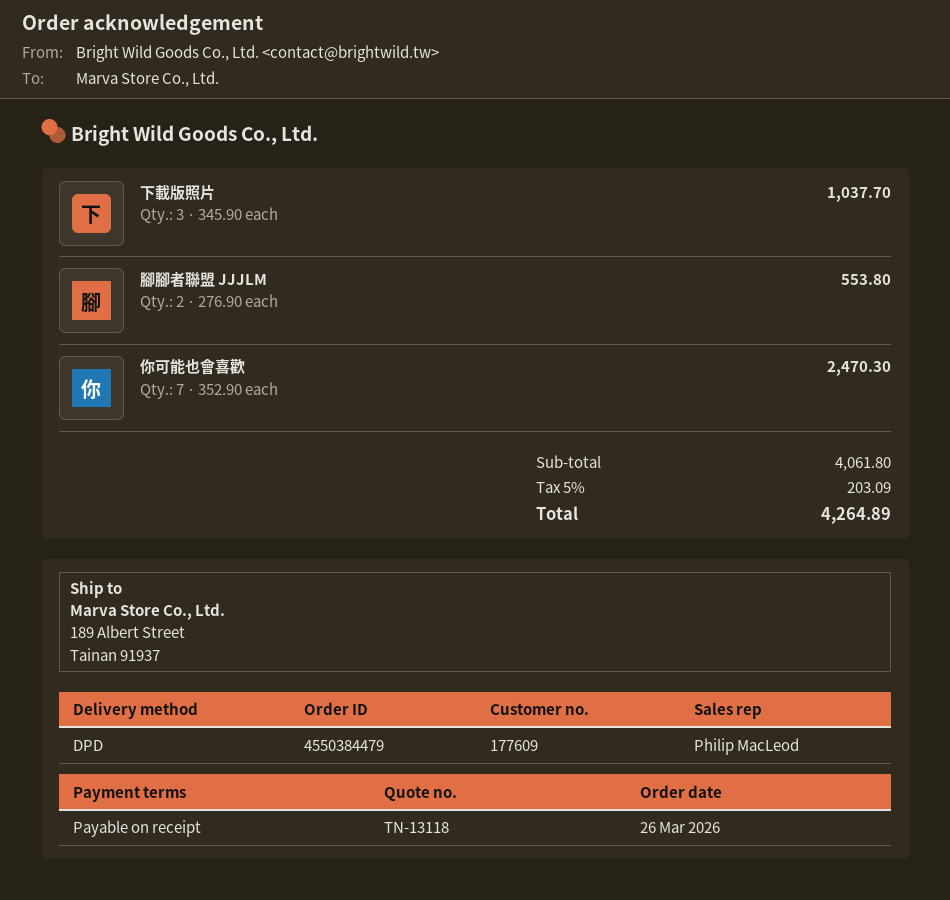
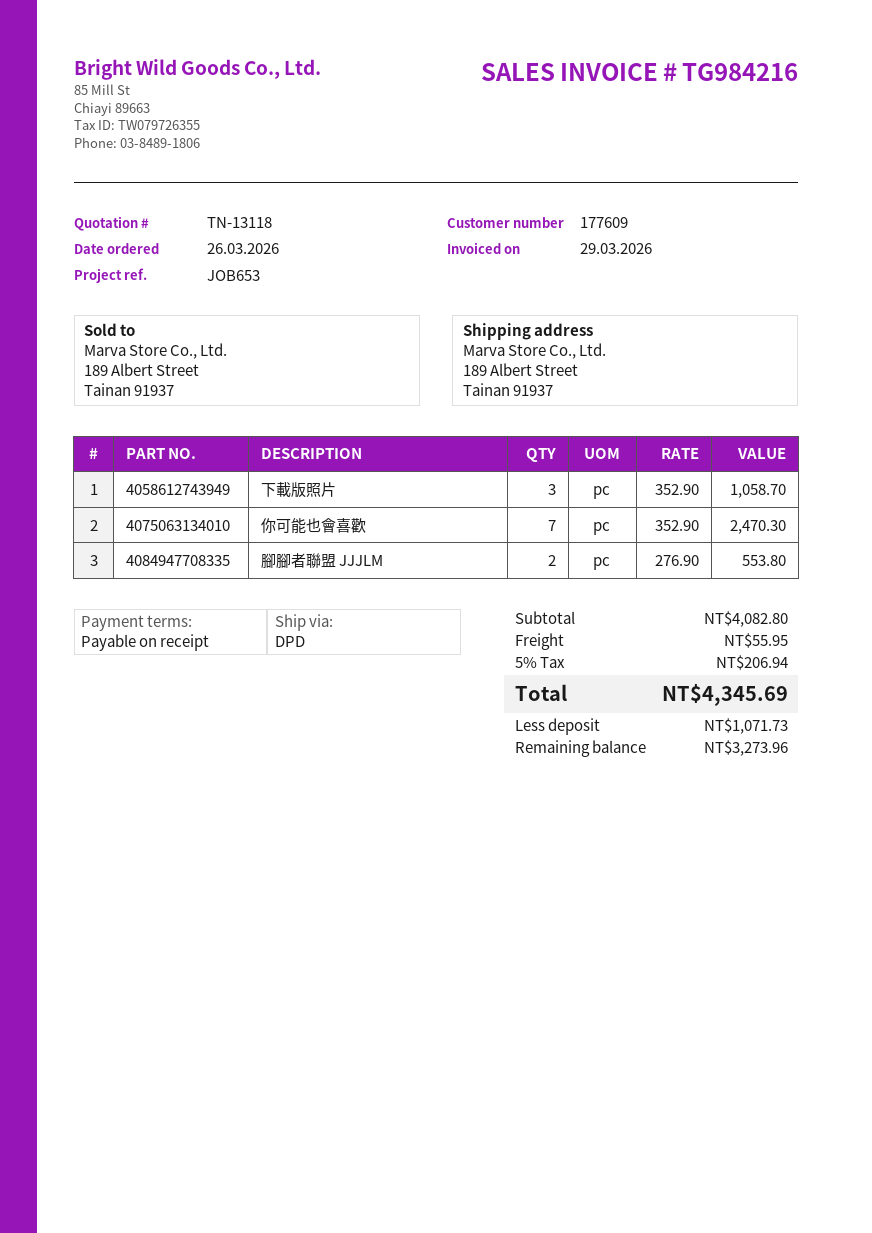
下載版照片: 3 x 345.90 = 1037.70 -> 3 x 352.90 = 1058.70
subtotal: 4061.80 -> 4082.80
shipping: none -> 55.95
tax: 5% = 203.09 -> 5% = 206.94
total: 4264.89 -> 4345.69

